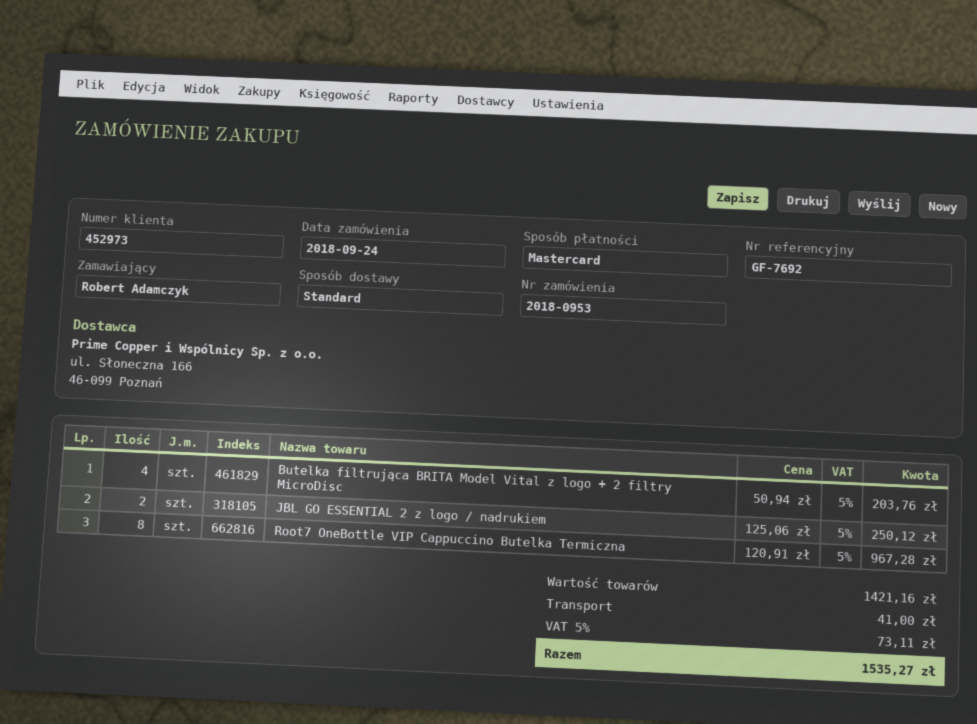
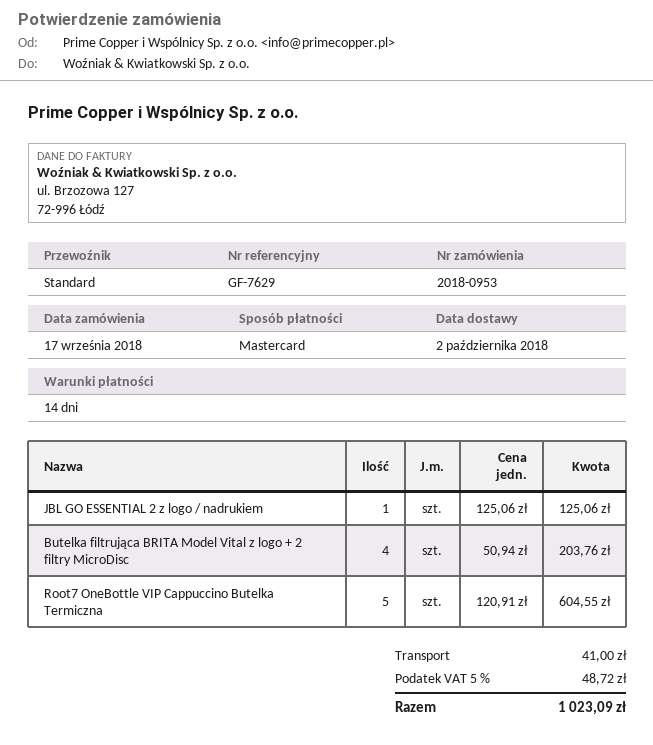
order date: 2018-09-24 -> 2018-09-17
reference: GF-7692 -> GF-7629
JBL GO ESSENTIAL 2 z logo / nadrukiem: 2 x 125.06 = 250.12 -> 1 x 125.06 = 125.06
Root7 OneBottle VIP Cappuccino Butelka Termiczna: 8 x 120.91 = 967.28 -> 5 x 120.91 = 604.55
tax: 5% = 73.11 -> 5% = 48.72
total: 1535.27 -> 1023.09

